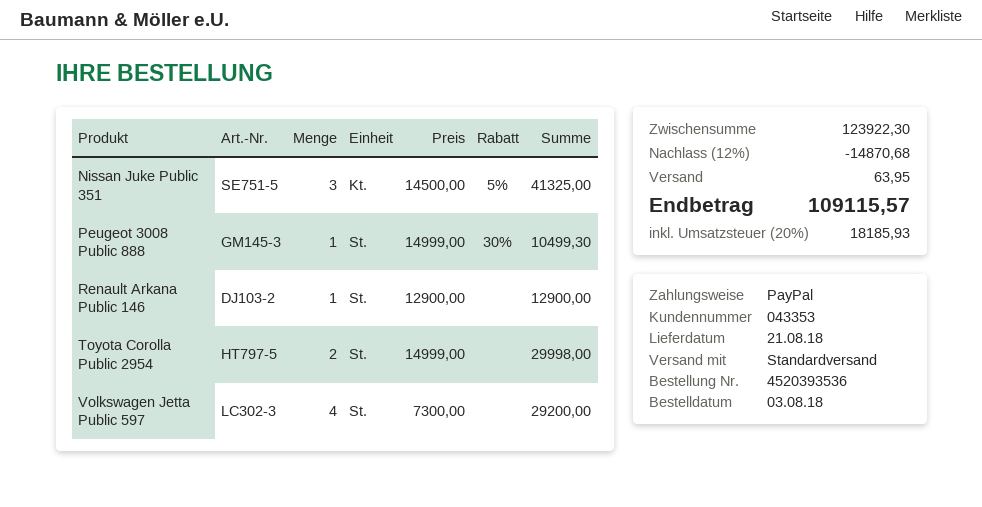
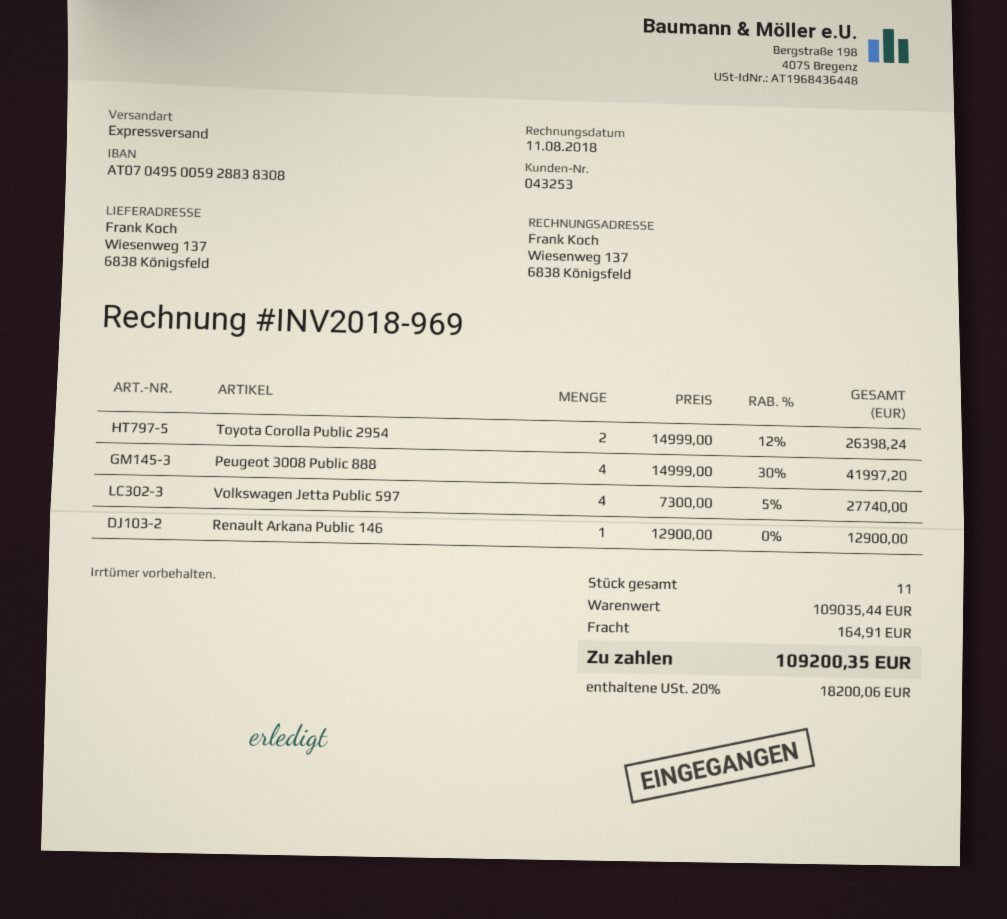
customer number: 043353 -> 043253
shipping method: standard -> express
Nissan Juke Public 351: 3 x 14500.00 - 5% = 41325.00 -> none
Peugeot 3008 Public 888: 1 x 14999.00 - 30% = 10499.30 -> 4 x 14999.00 - 30% = 41997.20
Toyota Corolla Public 2954: 2 x 14999.00 = 29998.00 -> 2 x 14999.00 - 12% = 26398.24
Volkswagen Jetta Public 597: 4 x 7300.00 = 29200.00 -> 4 x 7300.00 - 5% = 27740.00
subtotal: 123922.30 -> 109035.44
discount: 12% = 14870.68 -> none
shipping: 63.95 -> 164.91
tax: 20% = 18185.93 -> 20% = 18200.06
total: 109115.57 -> 109200.35

